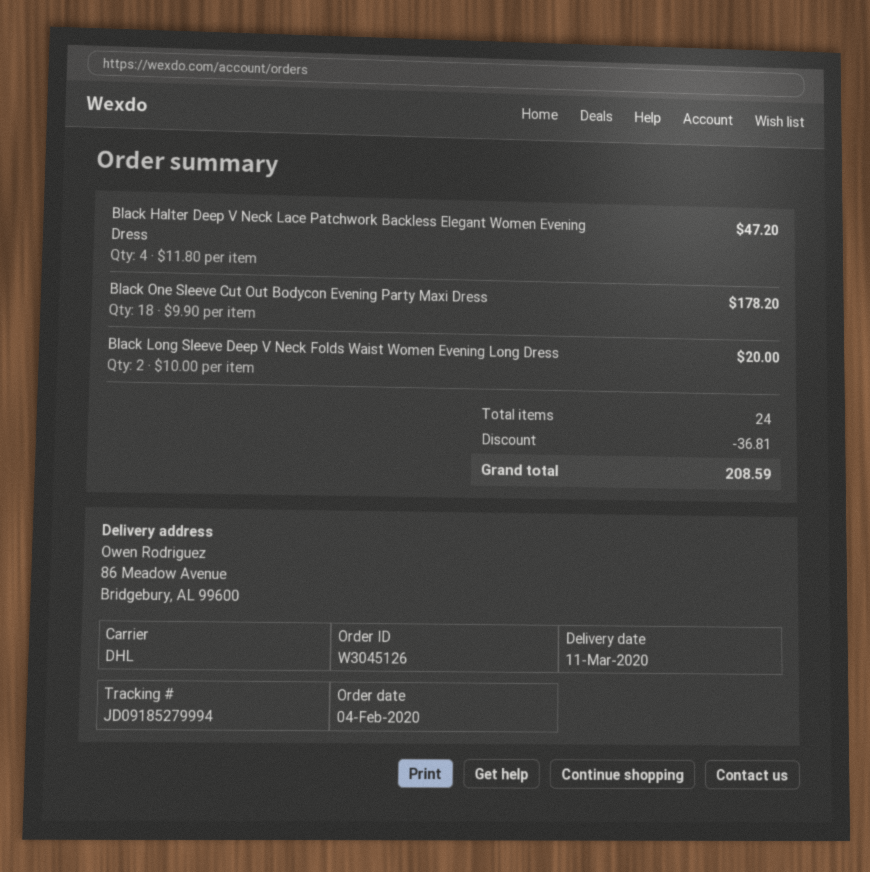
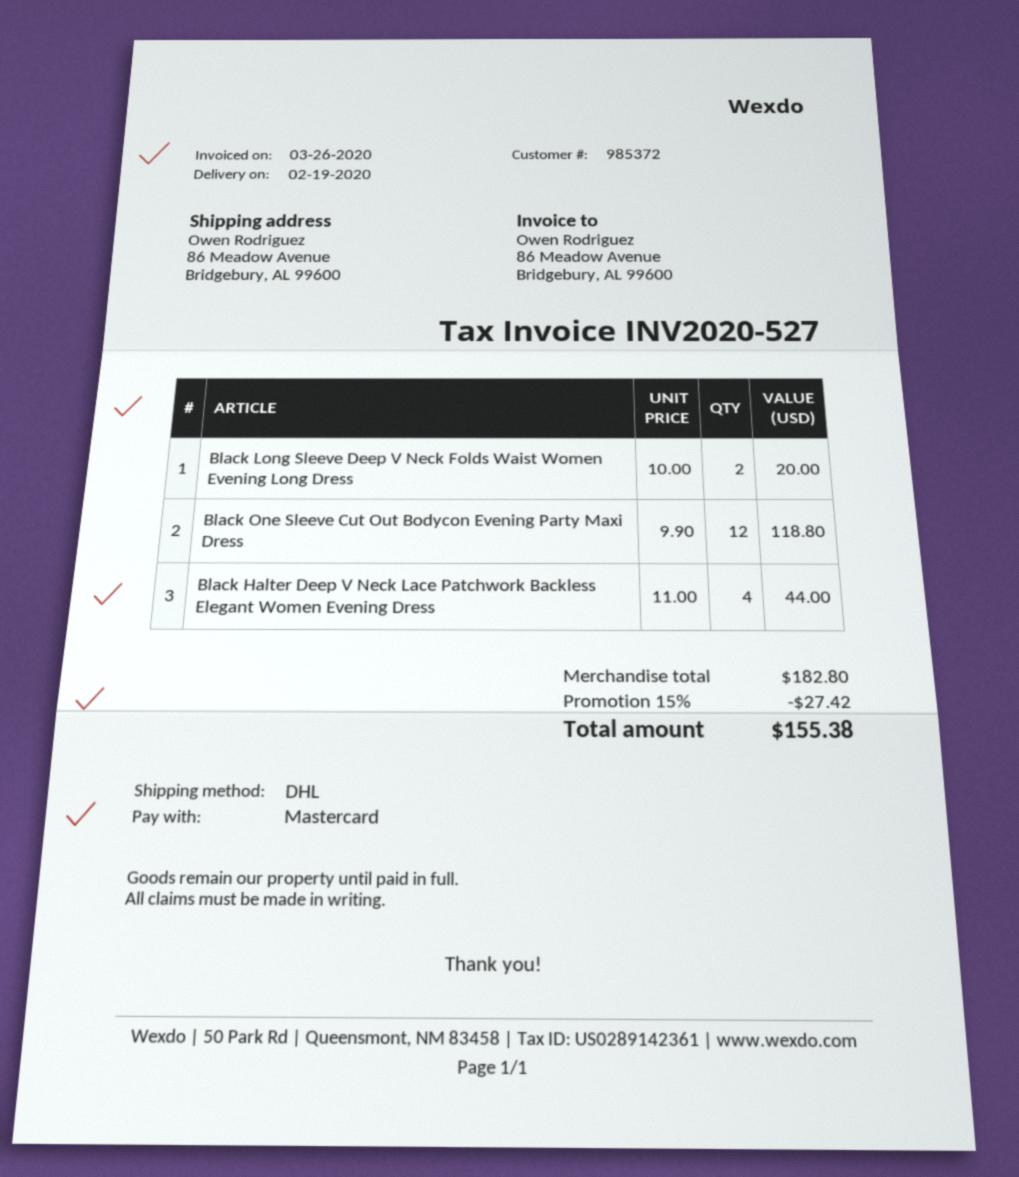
delivery date: 2020-03-11 -> 2020-02-19
Black Halter Deep V Neck Lace Patchwork Backless Elegant Women Evening Dress: 4 x 11.80 = 47.20 -> 4 x 11.00 = 44.00
Black One Sleeve Cut Out Bodycon Evening Party Maxi Dress: 18 x 9.90 = 178.20 -> 12 x 9.90 = 118.80
discount: 36.81 -> 27.42
total: 208.59 -> 155.38

